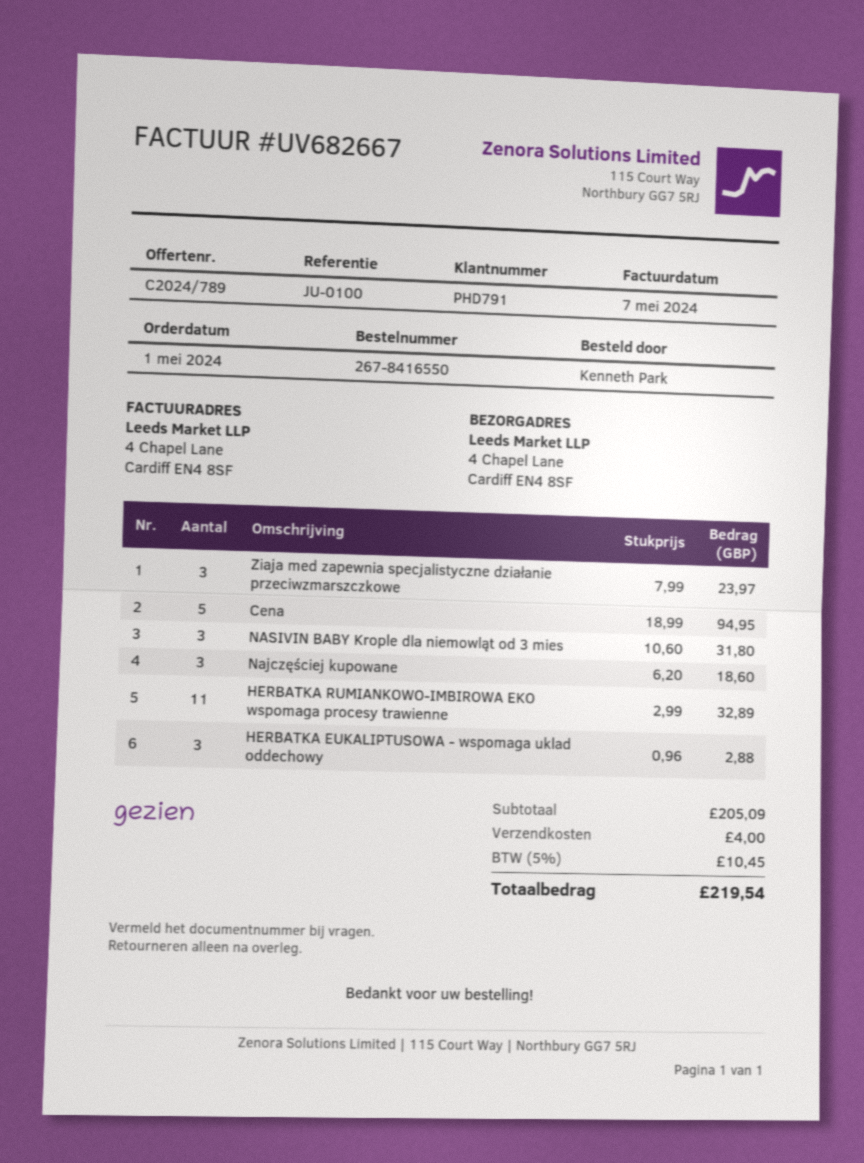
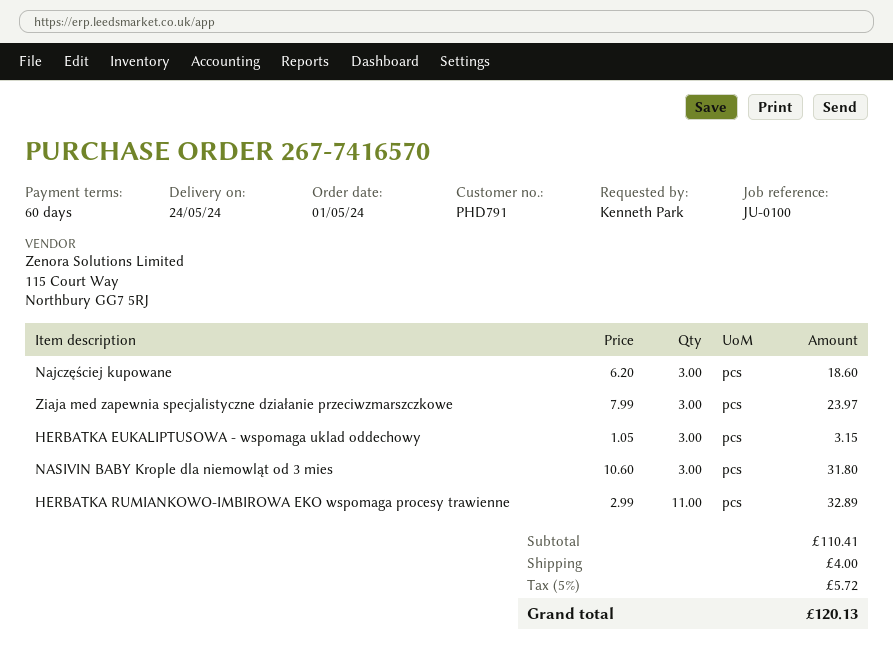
order number: 267-8416550 -> 267-7416570
Cena: 5 x 18.99 = 94.95 -> none
HERBATKA EUKALIPTUSOWA - wspomaga uklad oddechowy: 3 x 0.96 = 2.88 -> 3 x 1.05 = 3.15
subtotal: 205.09 -> 110.41
tax: 5% = 10.45 -> 5% = 5.72
total: 219.54 -> 120.13

